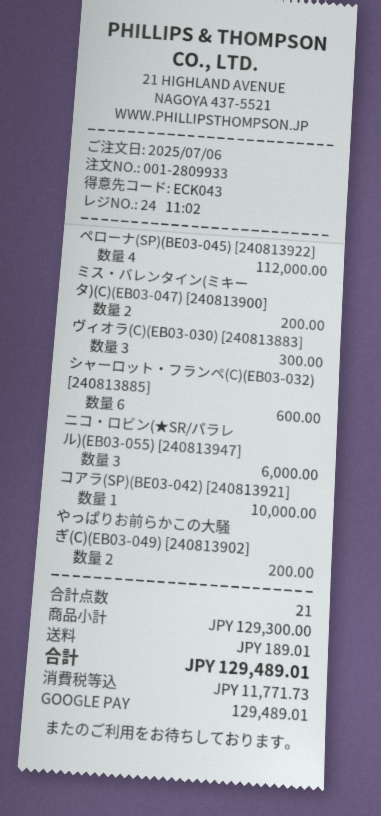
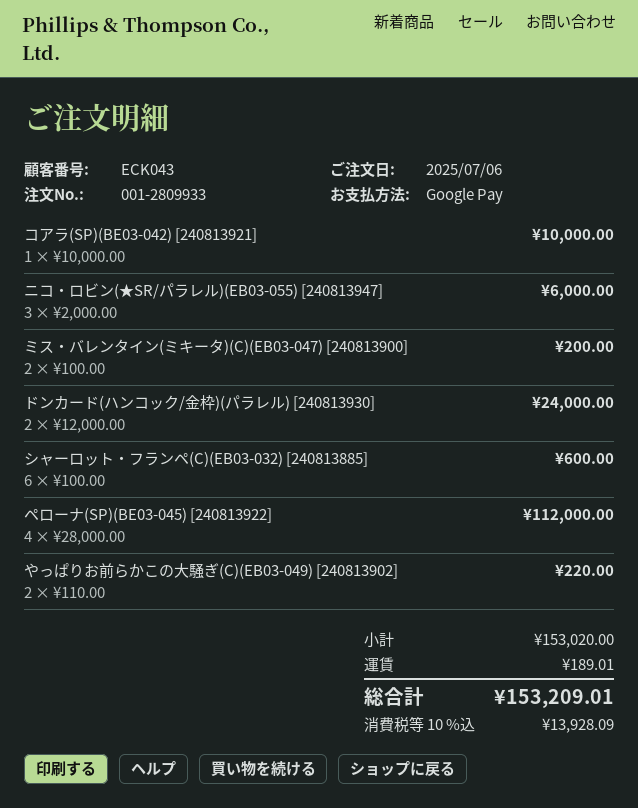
ヴィオラ(C)(EB03-030) [240813883]: 3 for 300.00 -> none
やっぱりお前らかこの大騒ぎ(C)(EB03-049) [240813902]: 2 for 200.00 -> 2 for 220.00
ドンカード(ハンコック/金枠)(パラレル) [240813930]: none -> 2 for 24000.00
subtotal: 129300.00 -> 153020.00
tax: 11771.73 -> 13928.09
total: 129489.01 -> 153209.01

